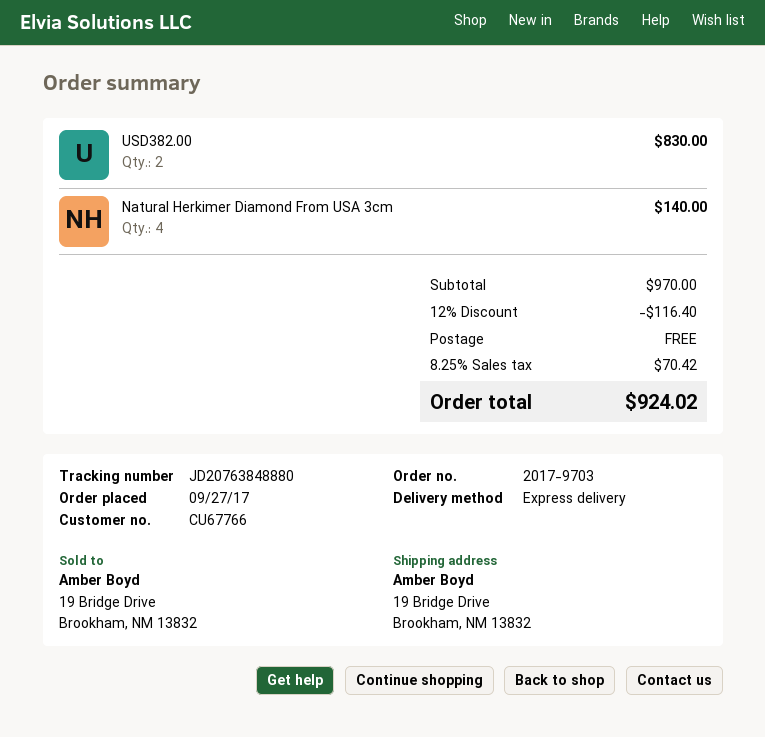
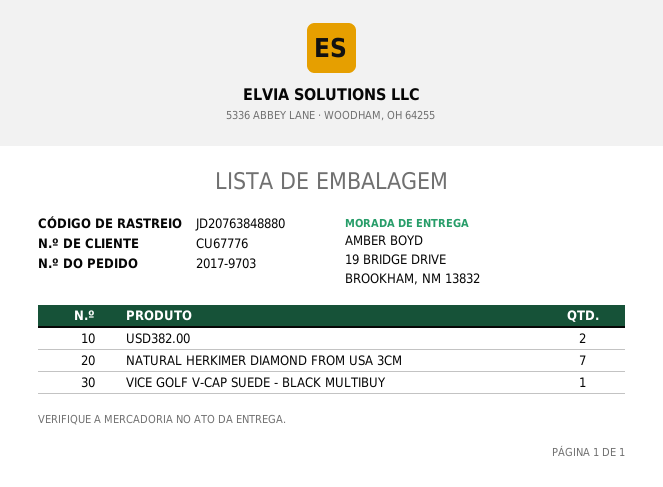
customer number: CU67766 -> CU67776
Natural Herkimer Diamond From USA 3cm: 4 -> 7
VICE GOLF V-CAP SUEDE - BLACK MULTIBUY: none -> 1

